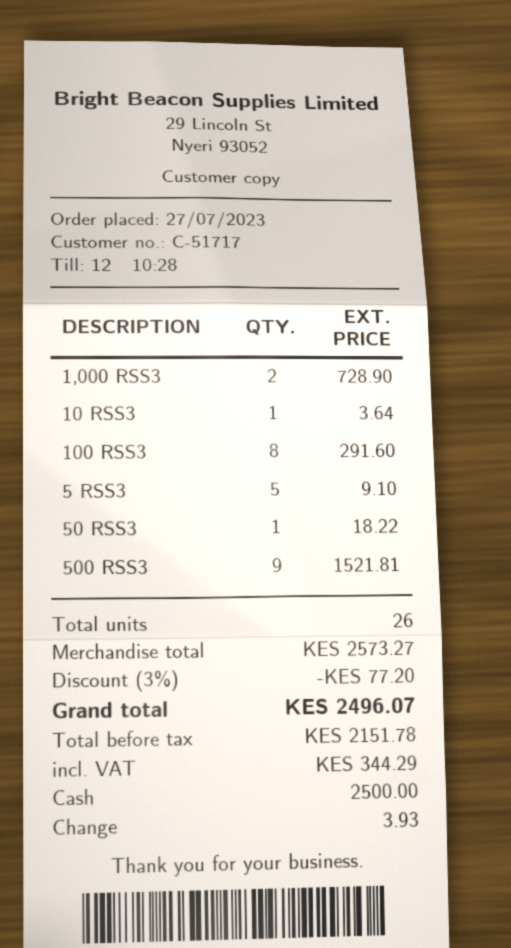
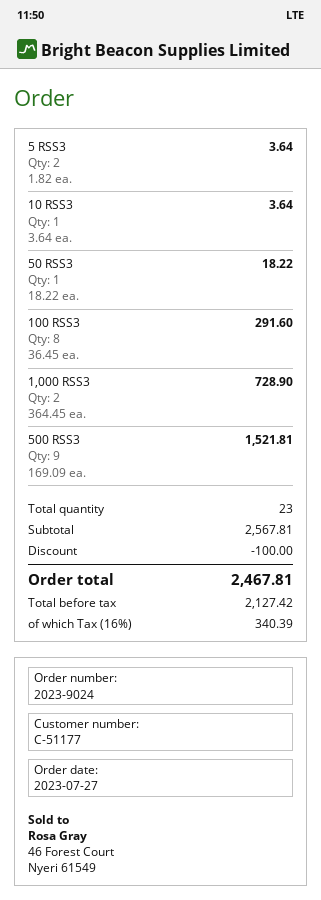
customer number: C-51717 -> C-51177
5 RSS3: 5 for 9.10 -> 2 for 3.64
total quantity: 26 -> 23
subtotal: 2573.27 -> 2567.81
discount: 77.20 -> 100.00
net: 2151.78 -> 2127.42
tax: 344.29 -> 340.39
total: 2496.07 -> 2467.81

